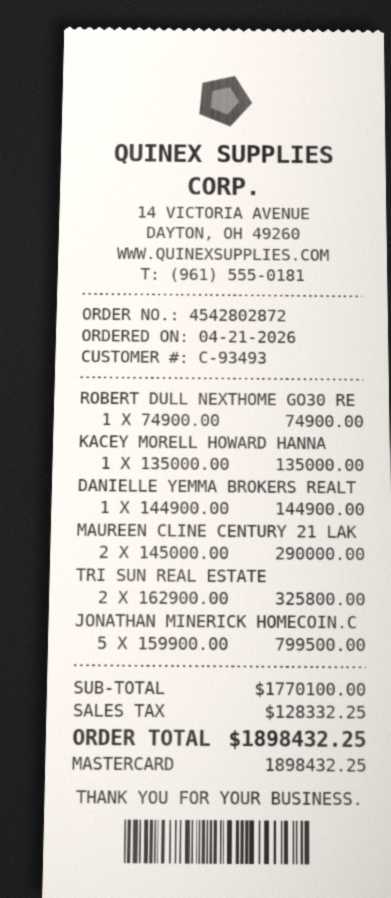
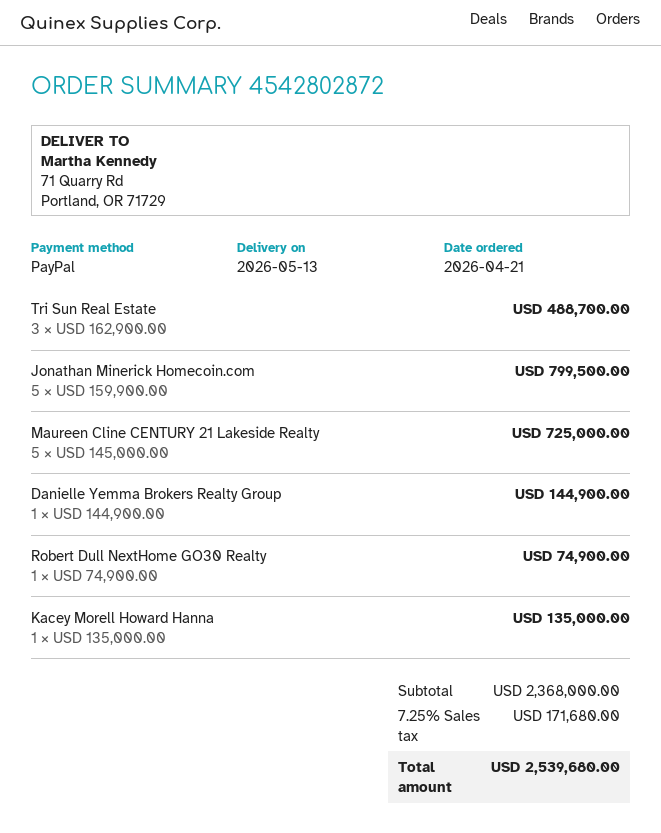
payment method: Mastercard -> PayPal
MAUREEN CLINE CENTURY 21 LAK: 2 x 145000.00 = 290000.00 -> 5 x 145000.00 = 725000.00
TRI SUN REAL ESTATE: 2 x 162900.00 = 325800.00 -> 3 x 162900.00 = 488700.00
subtotal: 1770100.00 -> 2368000.00
tax: 128332.25 -> 171680.00
total: 1898432.25 -> 2539680.00

